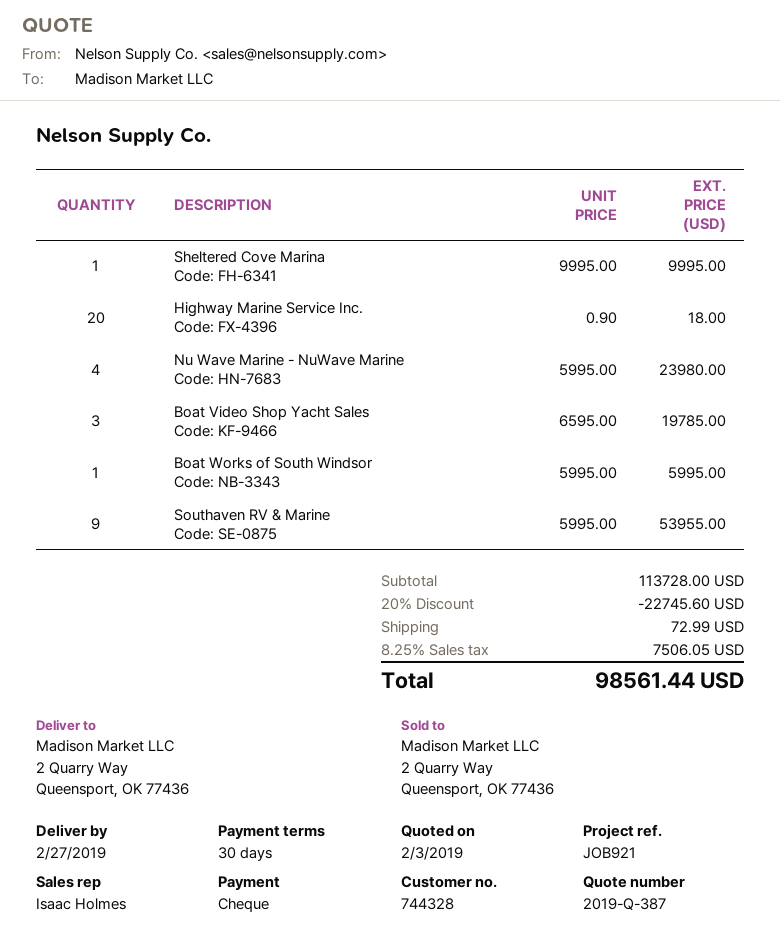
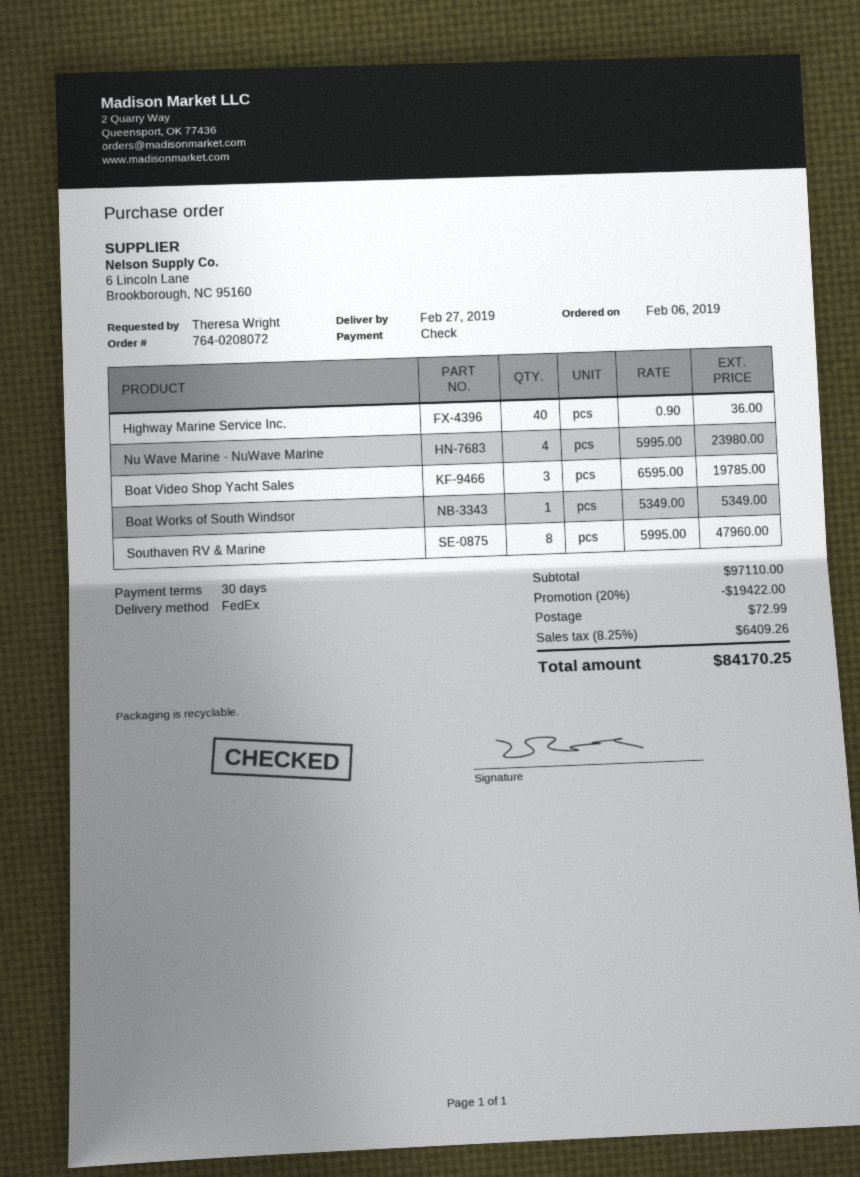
Sheltered Cove Marina: 1 x 9995.00 = 9995.00 -> none
Highway Marine Service Inc.: 20 x 0.90 = 18.00 -> 40 x 0.90 = 36.00
Boat Works of South Windsor: 1 x 5995.00 = 5995.00 -> 1 x 5349.00 = 5349.00
Southaven RV & Marine: 9 x 5995.00 = 53955.00 -> 8 x 5995.00 = 47960.00
subtotal: 113728.00 -> 97110.00
discount: 20% = 22745.60 -> 20% = 19422.00
tax: 8.25% = 7506.05 -> 8.25% = 6409.26
total: 98561.44 -> 84170.25

